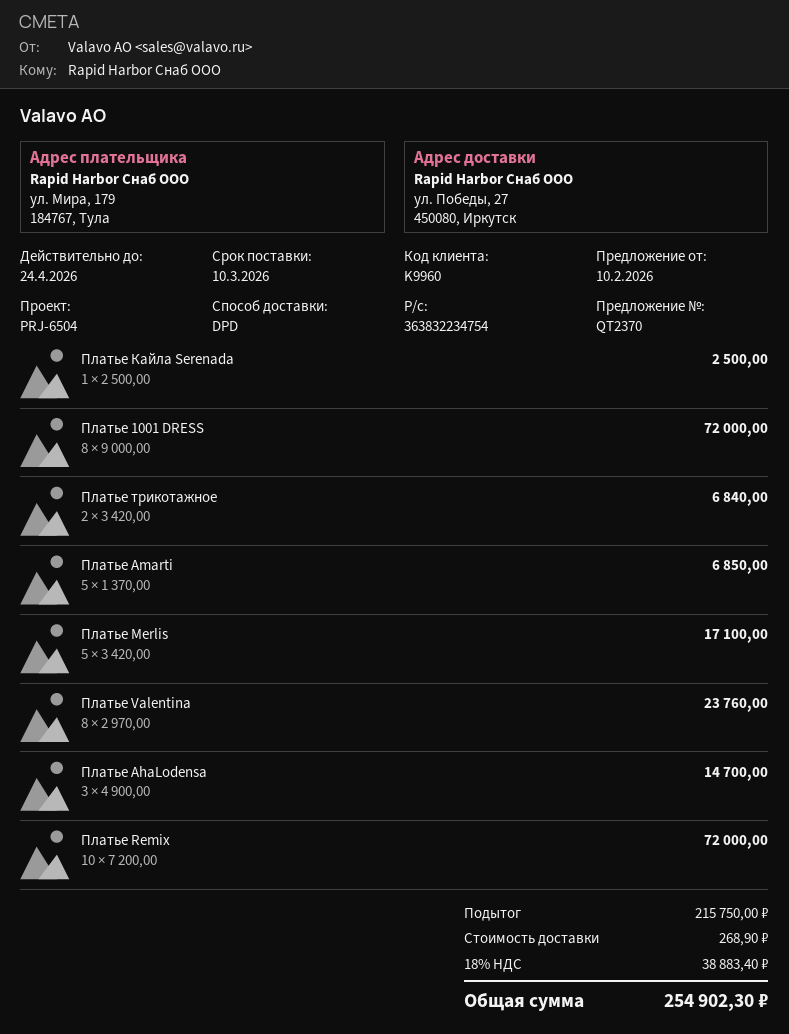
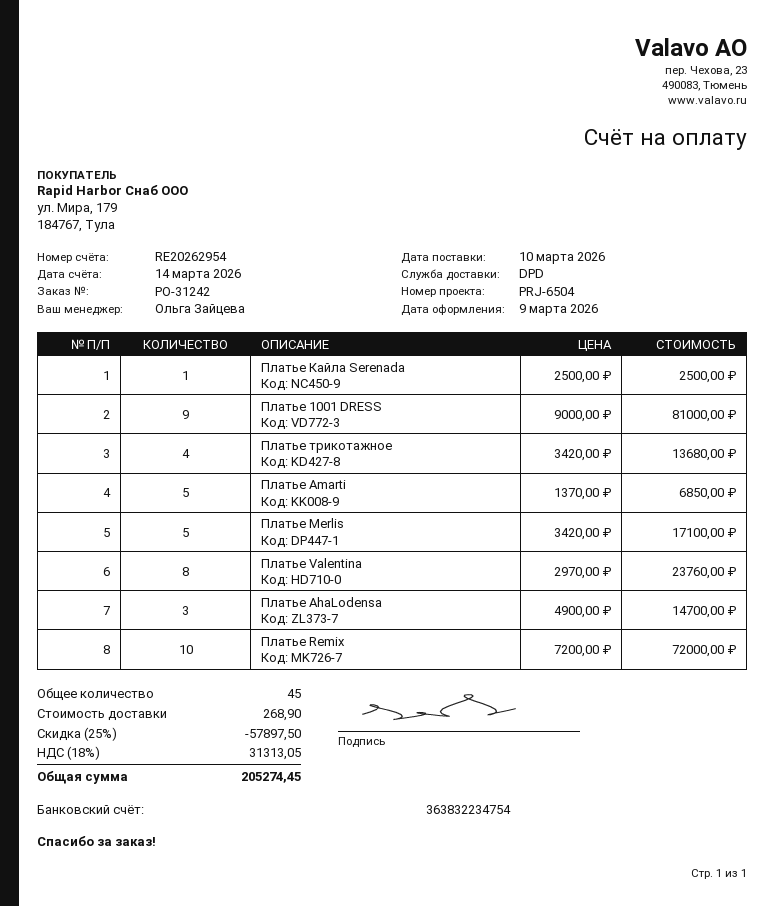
Платье 1001 DRESS: 8 x 9000.00 = 72000.00 -> 9 x 9000.00 = 81000.00
Платье трикотажное: 2 x 3420.00 = 6840.00 -> 4 x 3420.00 = 13680.00
discount: none -> 25% = 57897.50
tax: 18% = 38883.40 -> 18% = 31313.05
total: 254902.30 -> 205274.45

